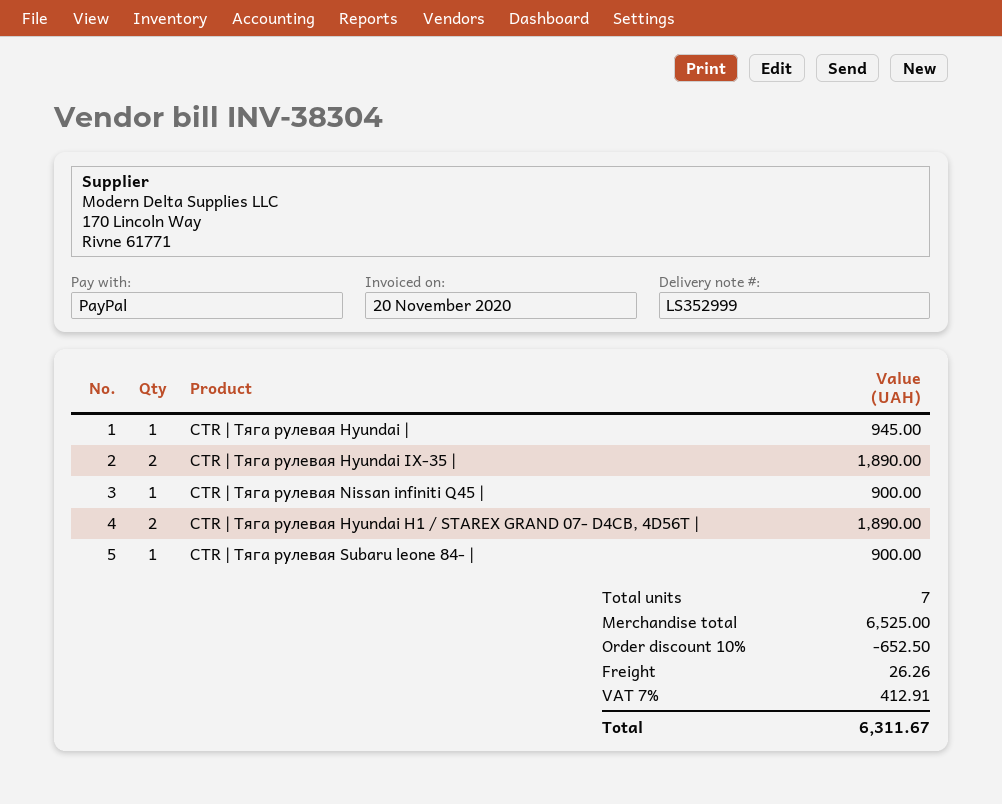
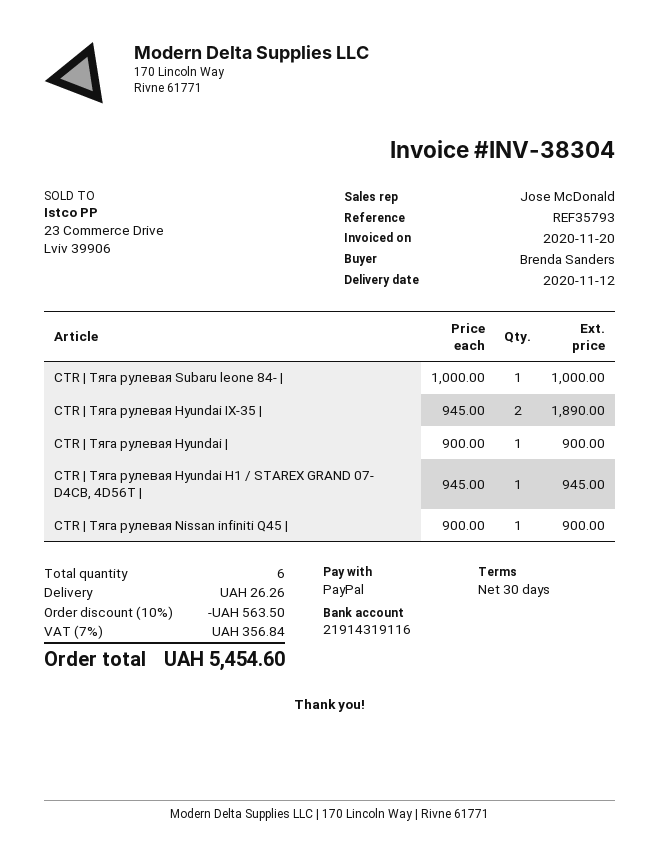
CTR | Тяга рулевая Hyundai |: 1 for 945.00 -> 1 for 900.00
CTR | Тяга рулевая Hyundai H1 / STAREX GRAND 07- D4CB, 4D56T |: 2 for 1890.00 -> 1 for 945.00
CTR | Тяга рулевая Subaru leone 84- |: 1 for 900.00 -> 1 for 1000.00
total quantity: 7 -> 6
discount: 10% = 652.50 -> 10% = 563.50
tax: 7% = 412.91 -> 7% = 356.84
total: 6311.67 -> 5454.60

